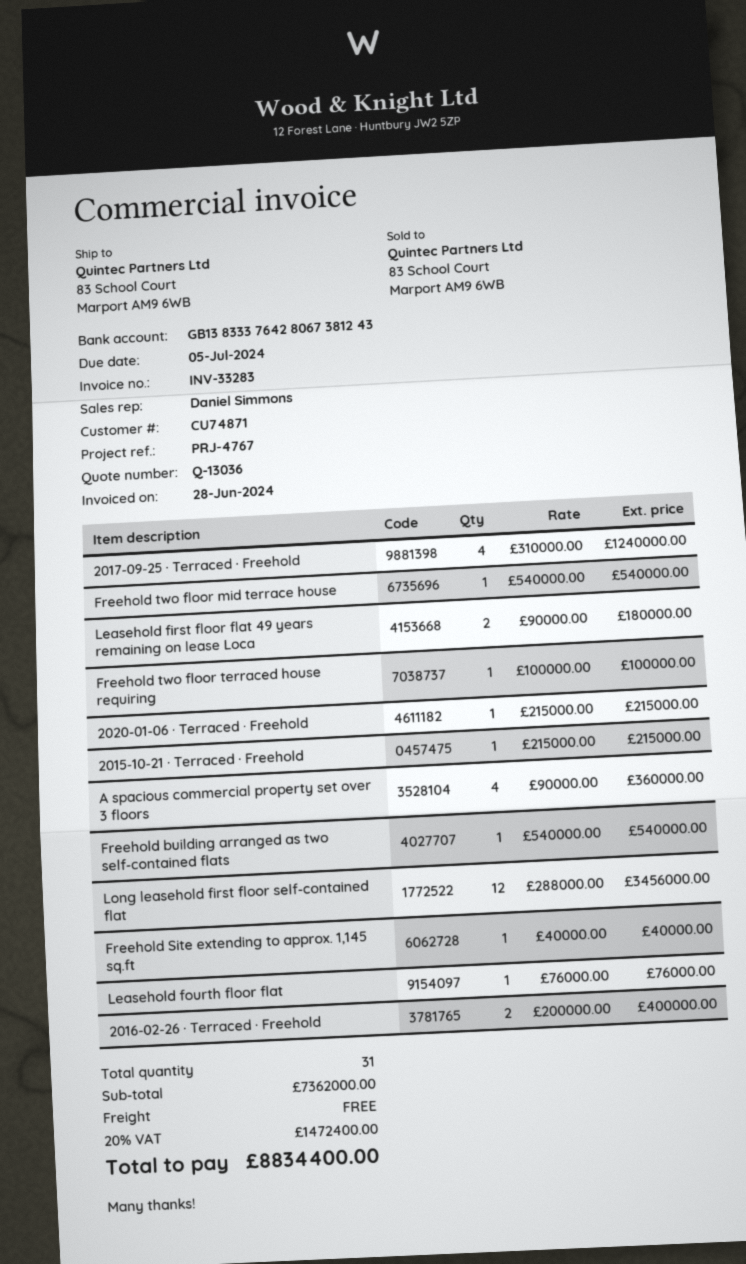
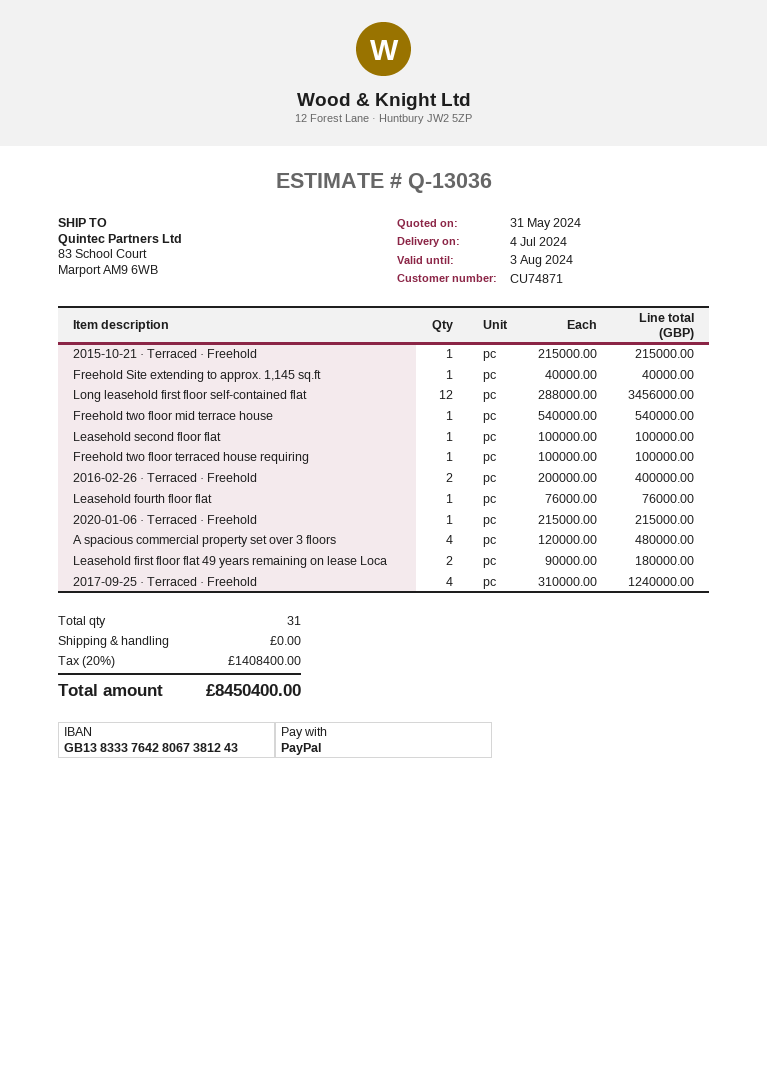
A spacious commercial property set over 3 floors: 4 x 90000.00 = 360000.00 -> 4 x 120000.00 = 480000.00
Freehold building arranged as two self-contained flats: 1 x 540000.00 = 540000.00 -> none
Leasehold second floor flat: none -> 1 x 100000.00 = 100000.00
tax: 20% = 1472400.00 -> 20% = 1408400.00
total: 8834400.00 -> 8450400.00

